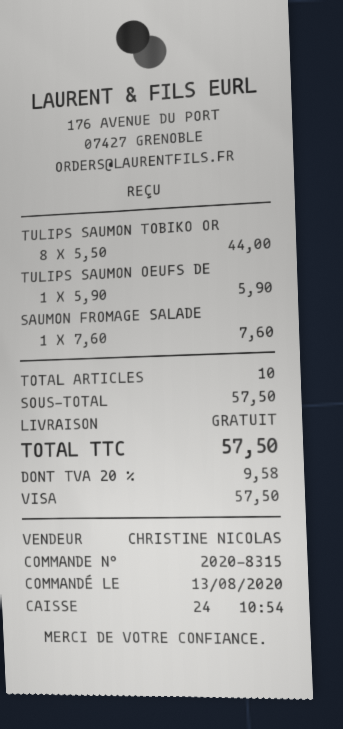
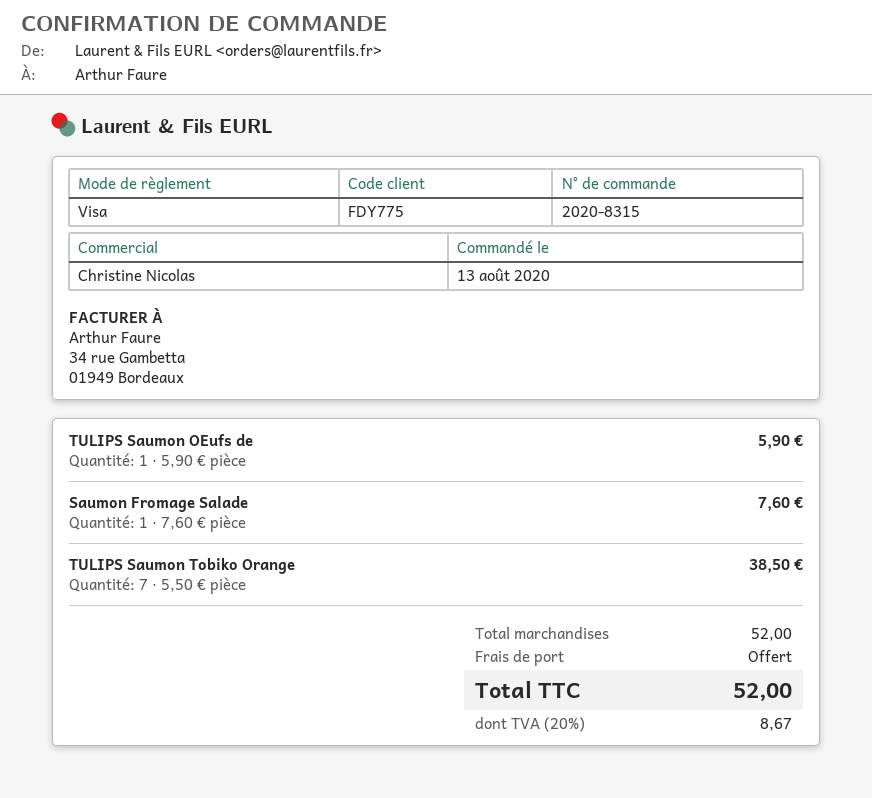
TULIPS SAUMON TOBIKO OR: 8 x 5.50 = 44.00 -> 7 x 5.50 = 38.50
subtotal: 57.50 -> 52.00
tax: 20% = 9.58 -> 20% = 8.67
total: 57.50 -> 52.00

